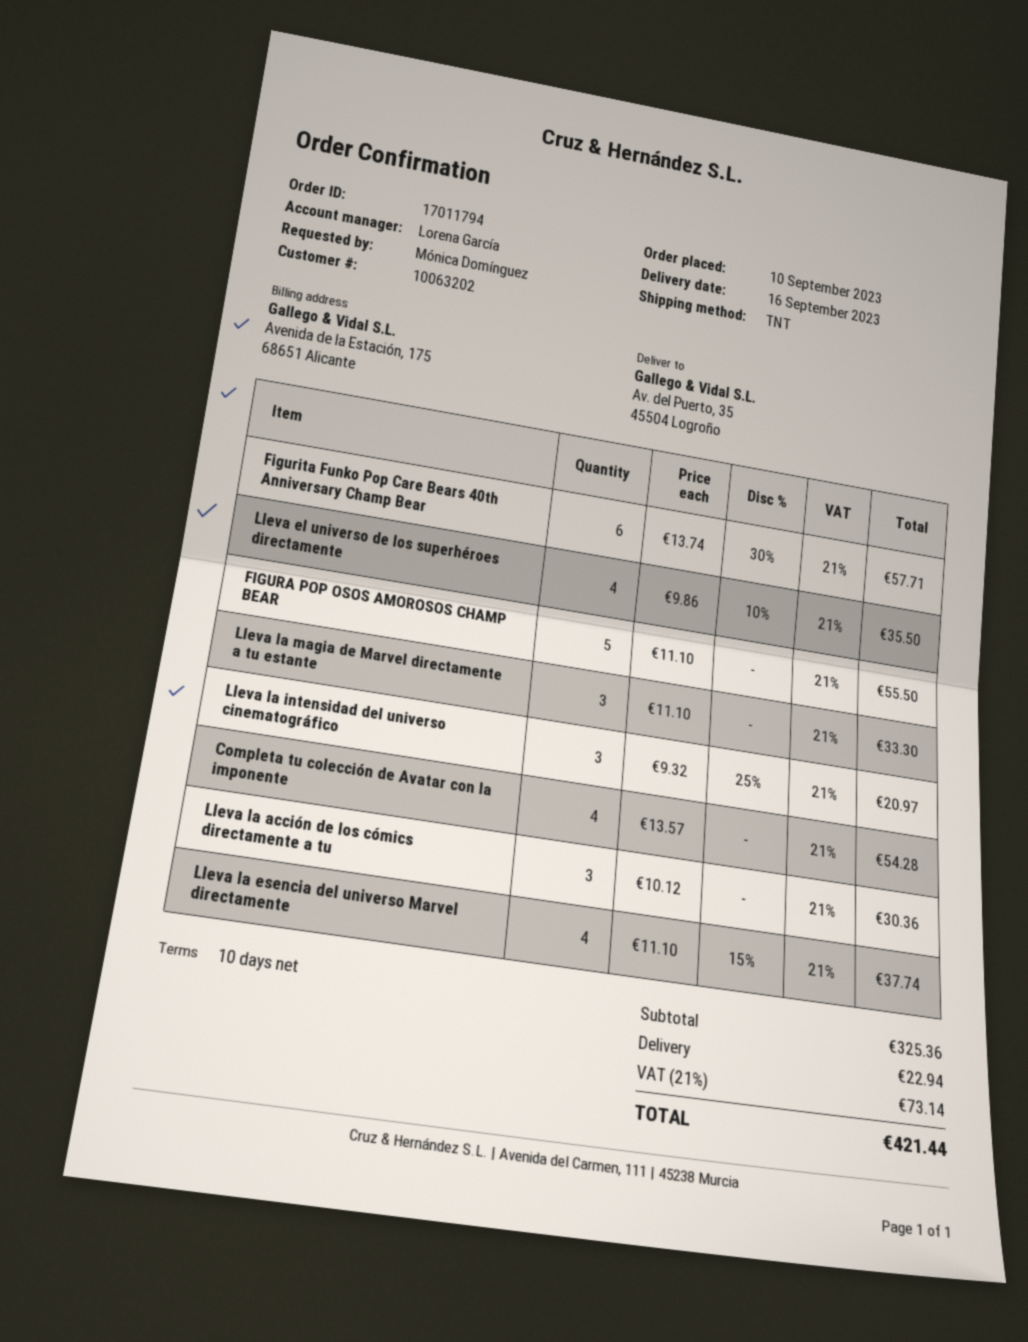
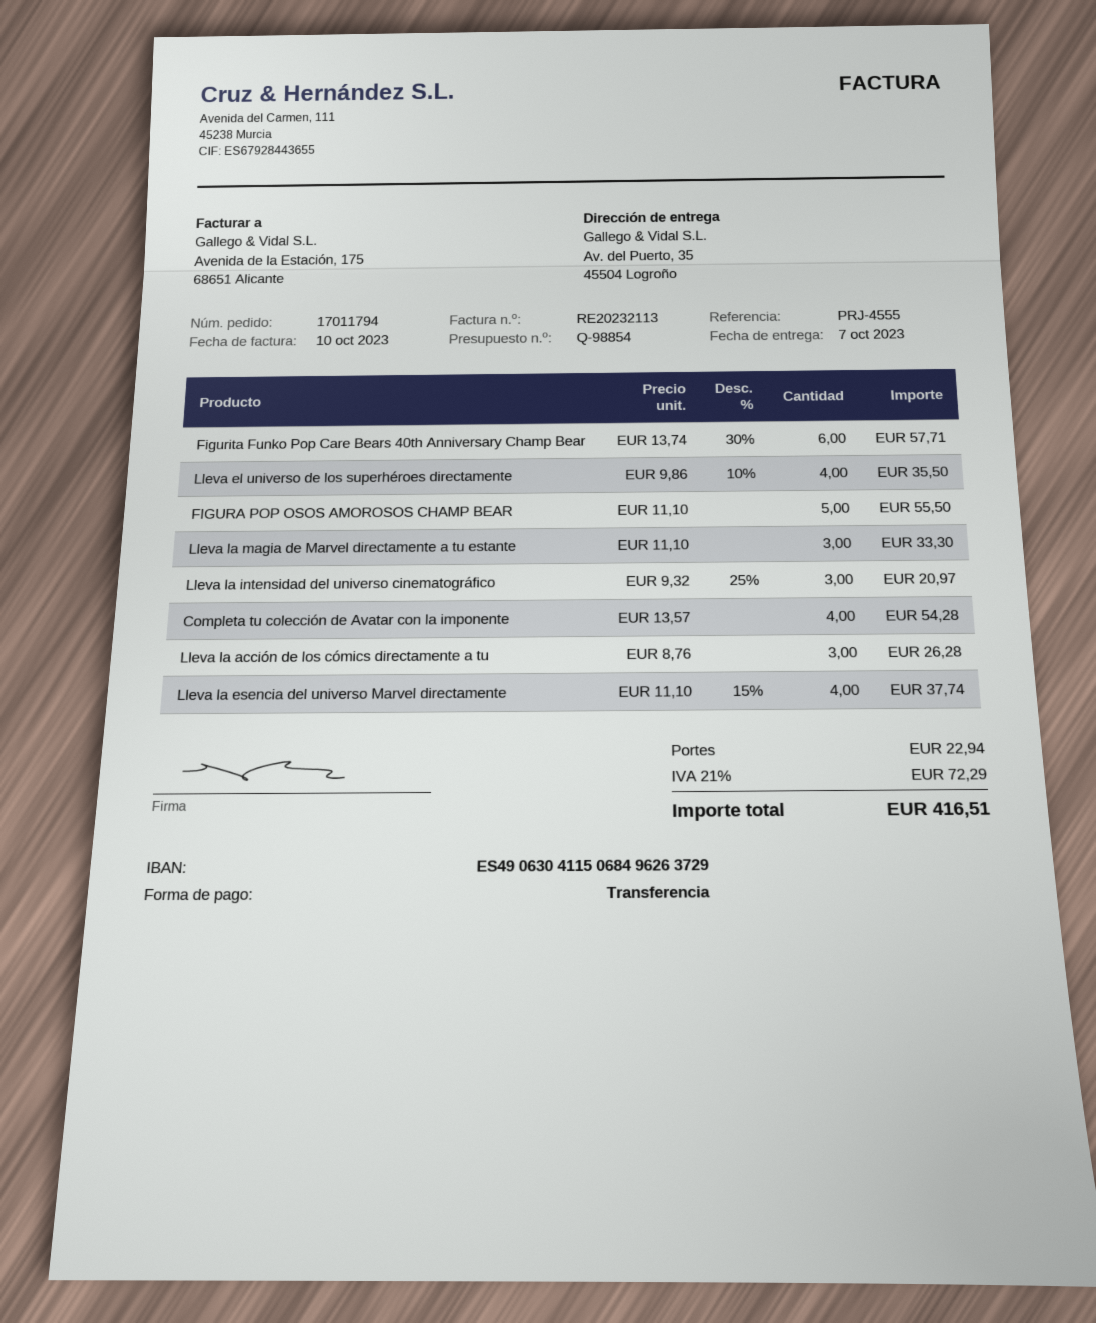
delivery date: 2023-09-16 -> 2023-10-07
Lleva la acción de los cómics directamente a tu: 3 x 10.12 = 30.36 -> 3 x 8.76 = 26.28
tax: 21% = 73.14 -> 21% = 72.29
total: 421.44 -> 416.51

